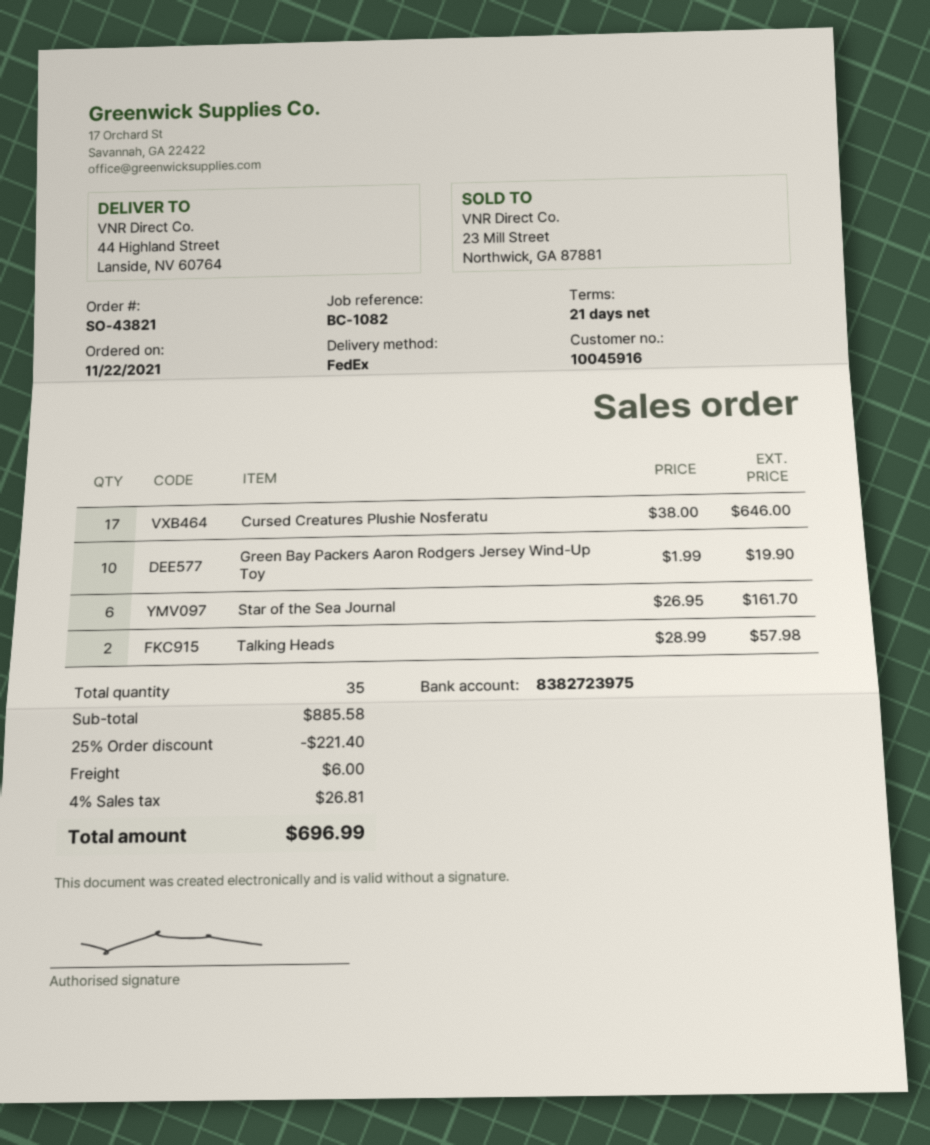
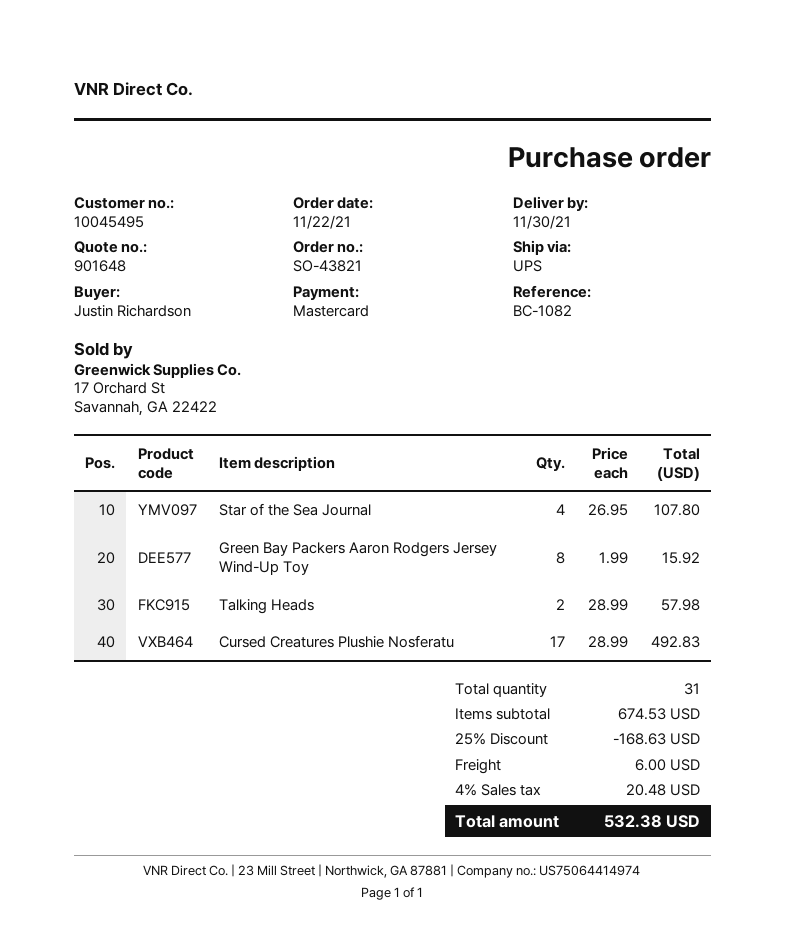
customer number: 10045916 -> 10045495
shipping method: FedEx -> UPS
Cursed Creatures Plushie Nosferatu: 17 x 38.00 = 646.00 -> 17 x 28.99 = 492.83
Green Bay Packers Aaron Rodgers Jersey Wind-Up Toy: 10 x 1.99 = 19.90 -> 8 x 1.99 = 15.92
Star of the Sea Journal: 6 x 26.95 = 161.70 -> 4 x 26.95 = 107.80
total quantity: 35 -> 31
subtotal: 885.58 -> 674.53
discount: 25% = 221.40 -> 25% = 168.63
tax: 4% = 26.81 -> 4% = 20.48
total: 696.99 -> 532.38

